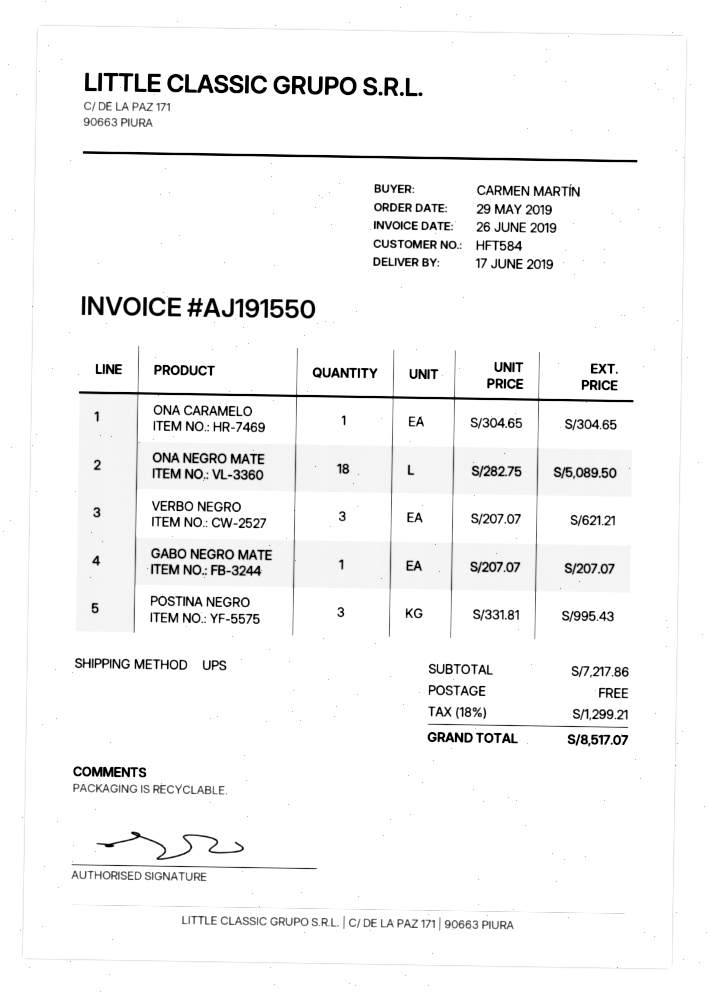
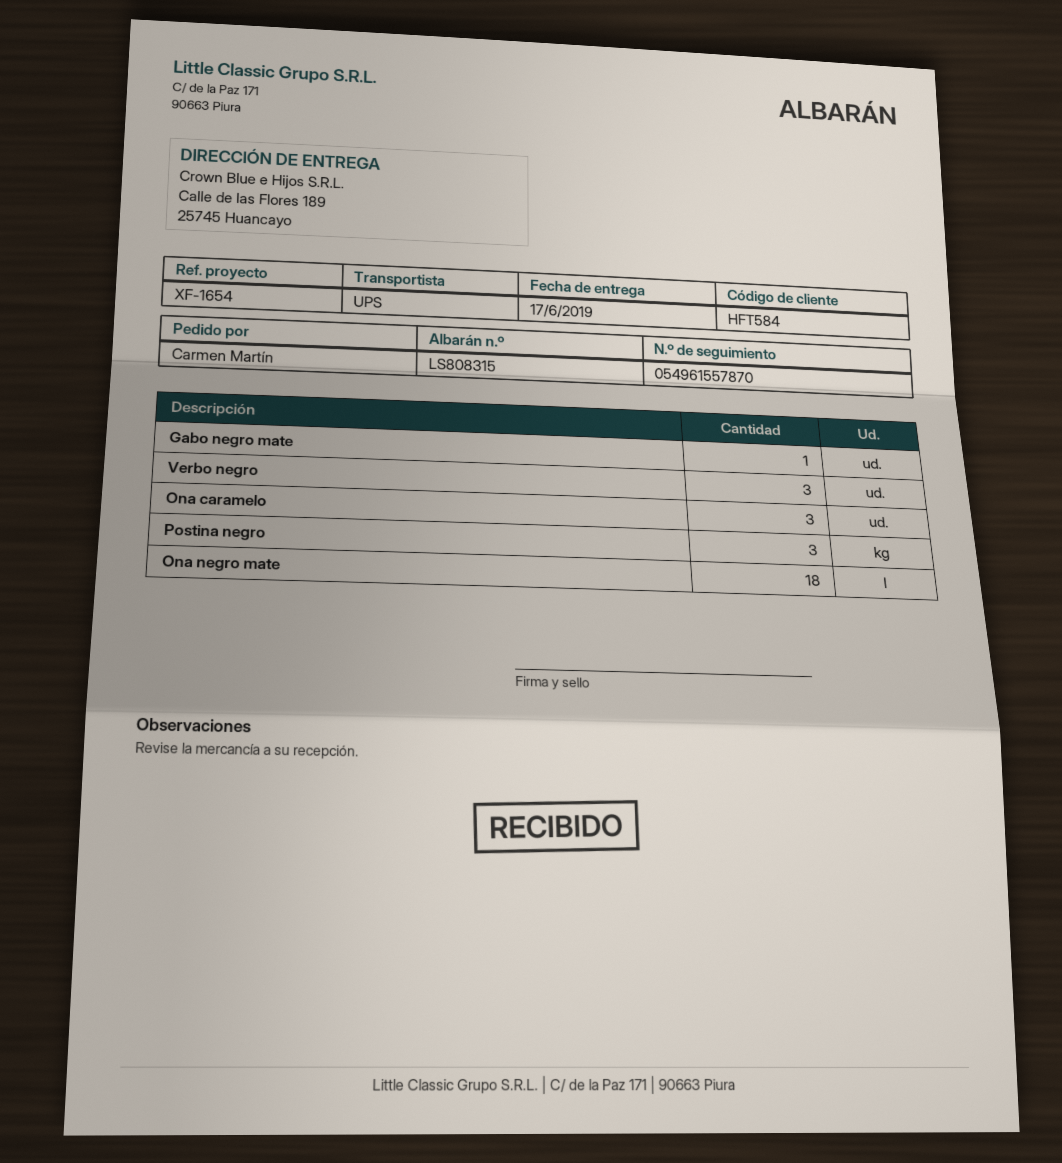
ONA CARAMELO: 1 -> 3

